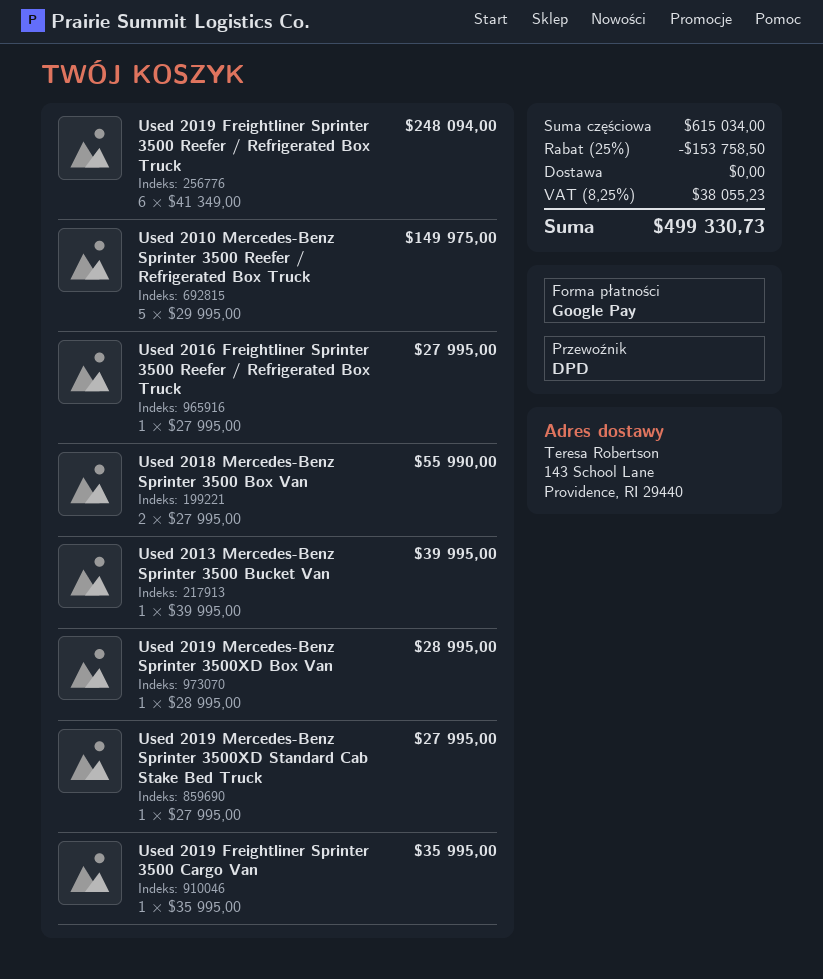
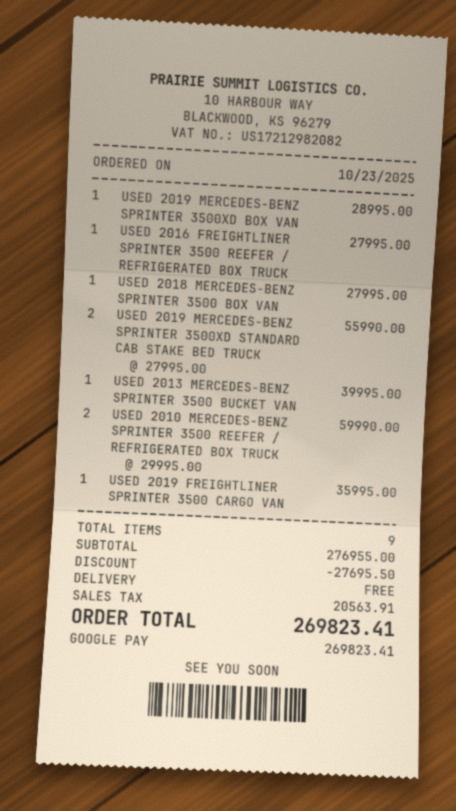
Used 2019 Freightliner Sprinter 3500 Reefer / Refrigerated Box Truck: 6 x 41349.00 = 248094.00 -> none
Used 2010 Mercedes-Benz Sprinter 3500 Reefer / Refrigerated Box Truck: 5 x 29995.00 = 149975.00 -> 2 x 29995.00 = 59990.00
Used 2018 Mercedes-Benz Sprinter 3500 Box Van: 2 x 27995.00 = 55990.00 -> 1 x 27995.00 = 27995.00
Used 2019 Mercedes-Benz Sprinter 3500XD Standard Cab Stake Bed Truck: 1 x 27995.00 = 27995.00 -> 2 x 27995.00 = 55990.00
subtotal: 615034.00 -> 276955.00
discount: 153758.50 -> 27695.50
tax: 38055.23 -> 20563.91
total: 499330.73 -> 269823.41

